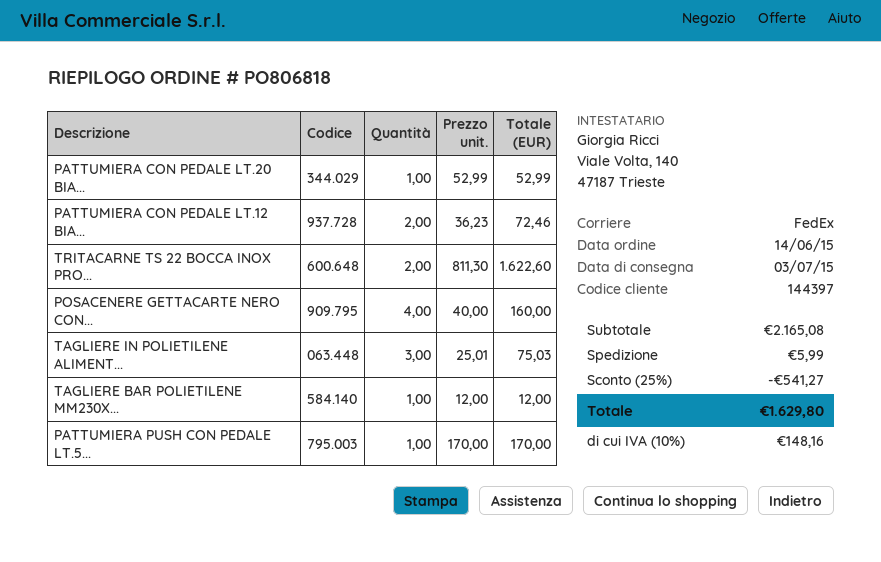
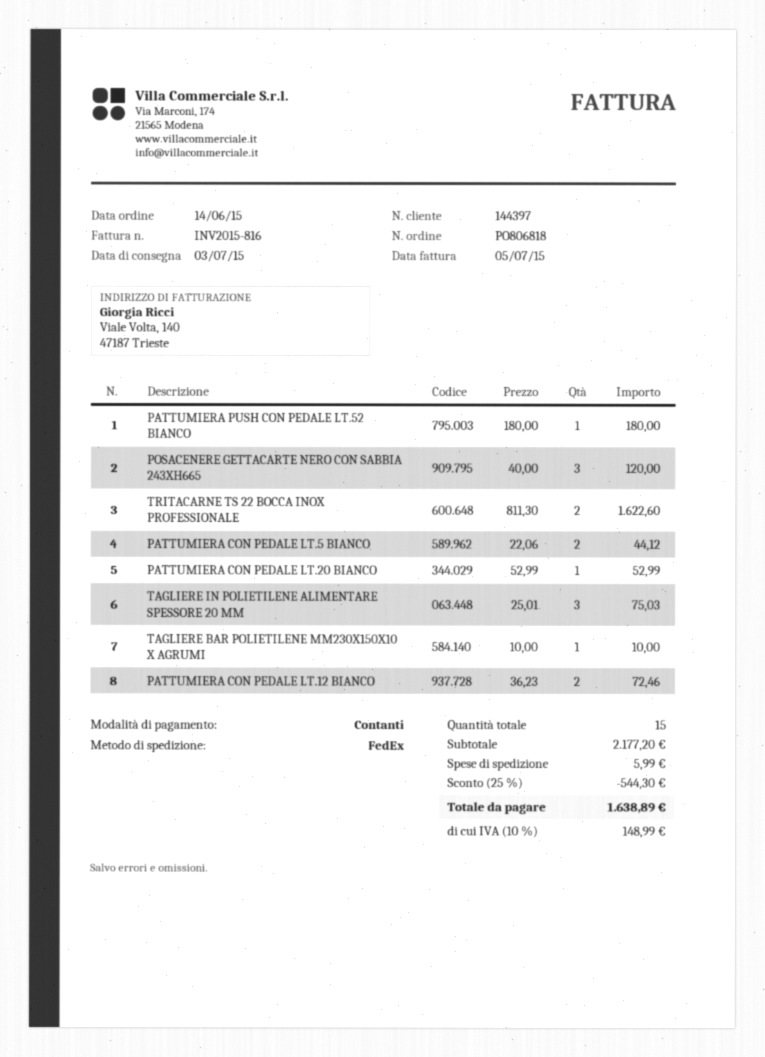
POSACENERE GETTACARTE NERO CON...: 4 x 40.00 = 160.00 -> 3 x 40.00 = 120.00
TAGLIERE BAR POLIETILENE MM230X...: 1 x 12.00 = 12.00 -> 1 x 10.00 = 10.00
PATTUMIERA PUSH CON PEDALE LT.5...: 1 x 170.00 = 170.00 -> 1 x 180.00 = 180.00
PATTUMIERA CON PEDALE LT.5 BIANCO: none -> 2 x 22.06 = 44.12
subtotal: 2165.08 -> 2177.20
discount: 25% = 541.27 -> 25% = 544.30
tax: 10% = 148.16 -> 10% = 148.99
total: 1629.80 -> 1638.89

